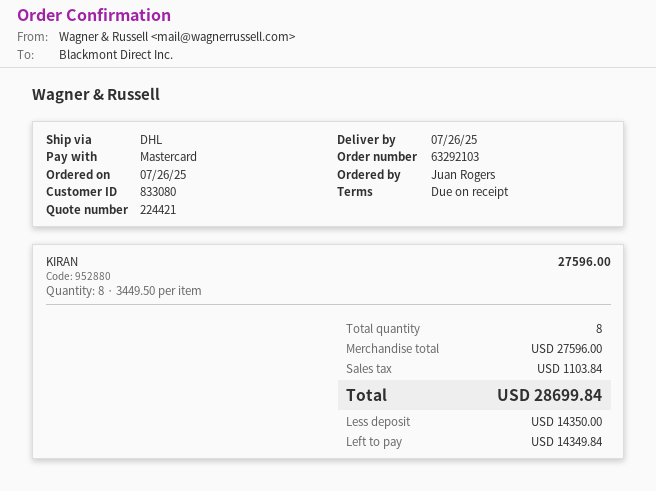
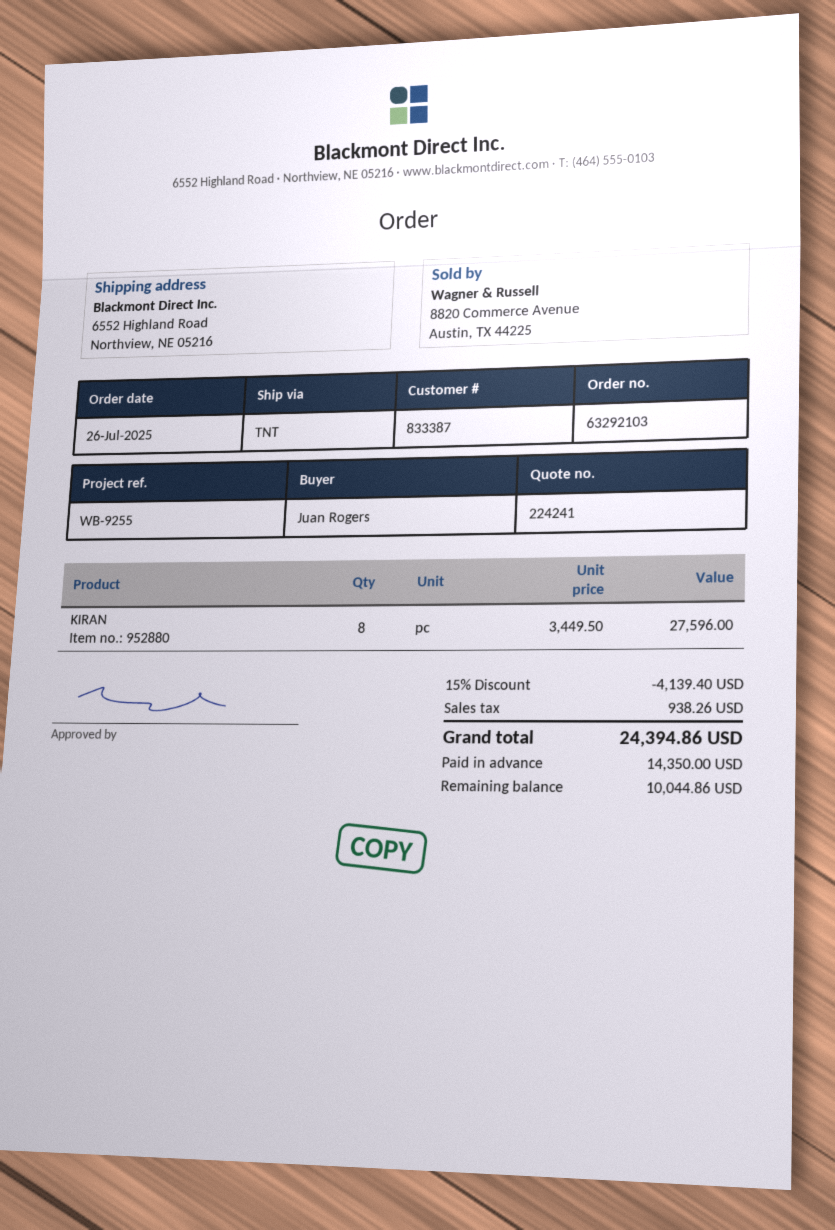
quote number: 224421 -> 224241
customer number: 833080 -> 833387
shipping method: DHL -> TNT
discount: none -> 15% = 4139.40
tax: 1103.84 -> 938.26
total: 28699.84 -> 24394.86
balance: 14349.84 -> 10044.86

